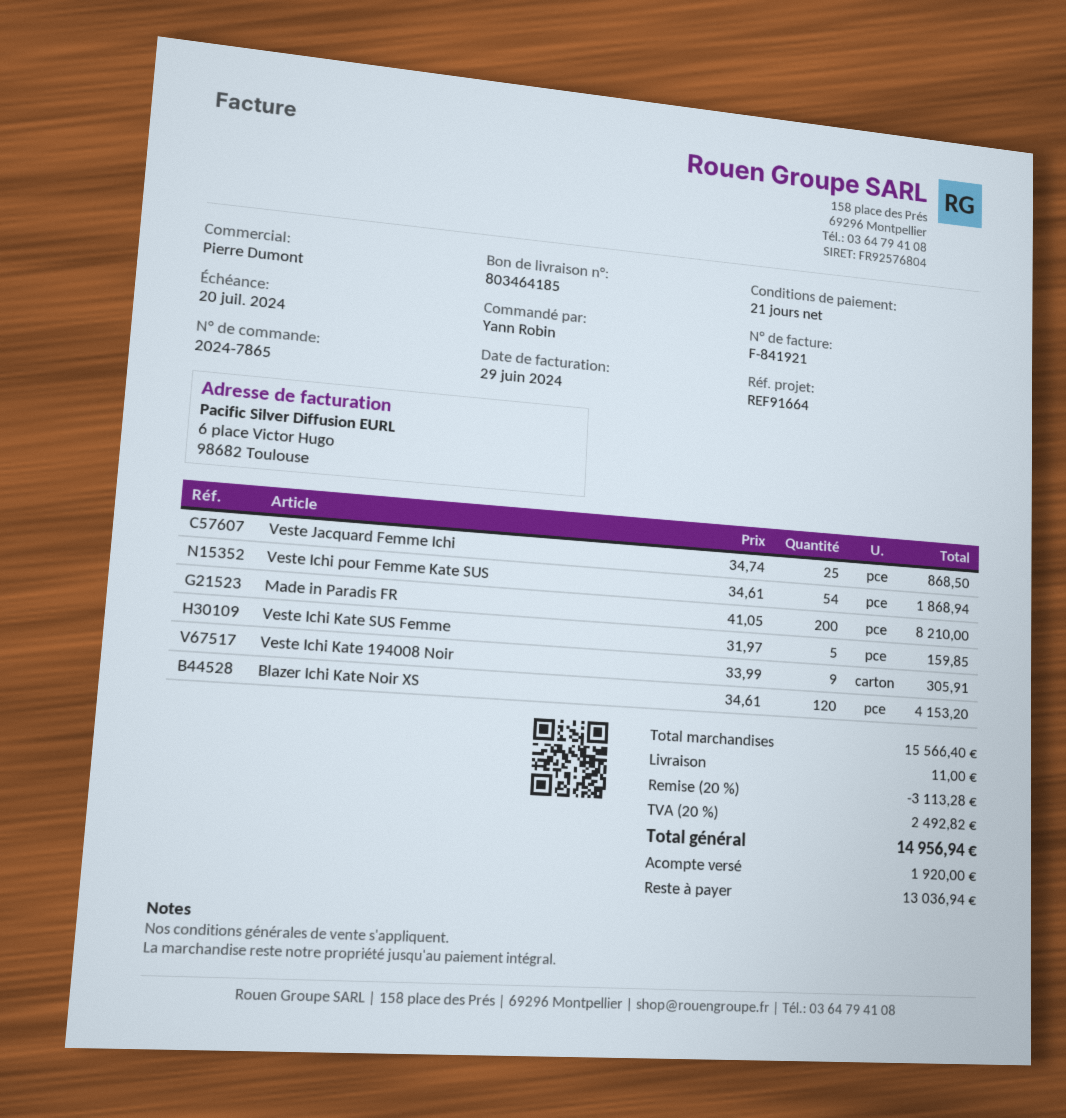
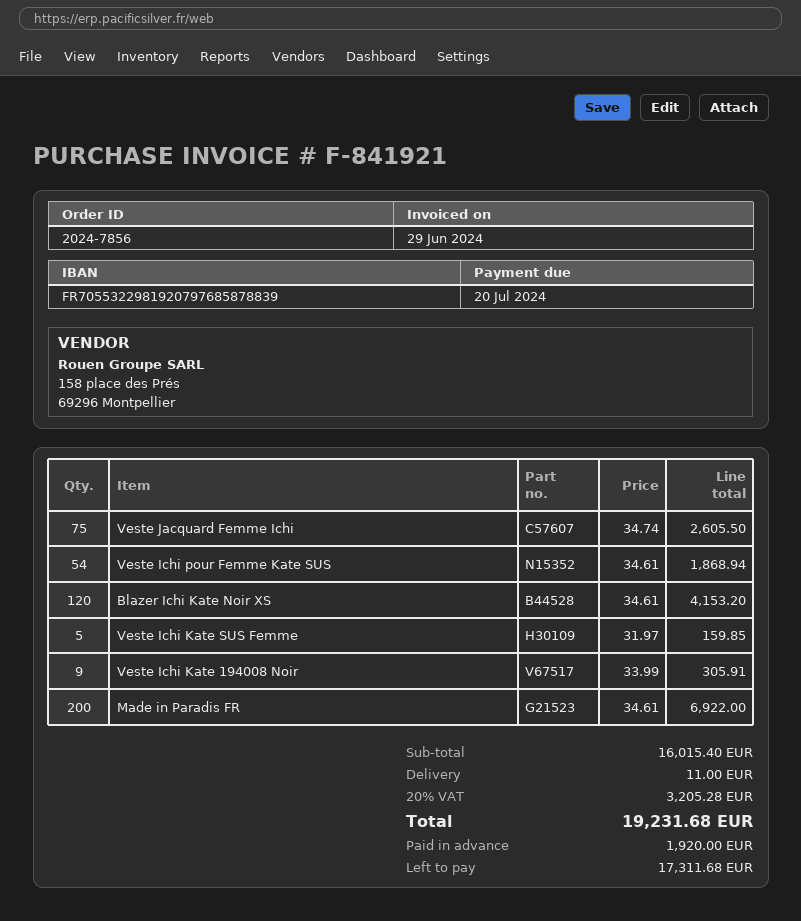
order number: 2024-7865 -> 2024-7856
Veste Jacquard Femme Ichi: 25 x 34.74 = 868.50 -> 75 x 34.74 = 2605.50
Made in Paradis FR: 200 x 41.05 = 8210.00 -> 200 x 34.61 = 6922.00
subtotal: 15566.40 -> 16015.40
discount: 20% = 3113.28 -> none
tax: 20% = 2492.82 -> 20% = 3205.28
total: 14956.94 -> 19231.68
balance: 13036.94 -> 17311.68

